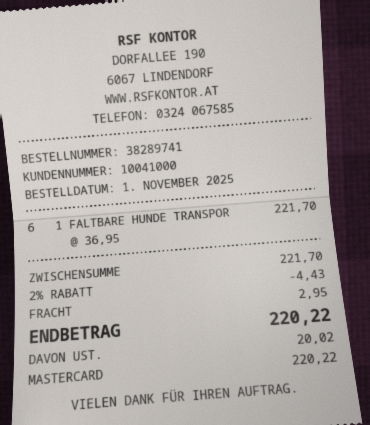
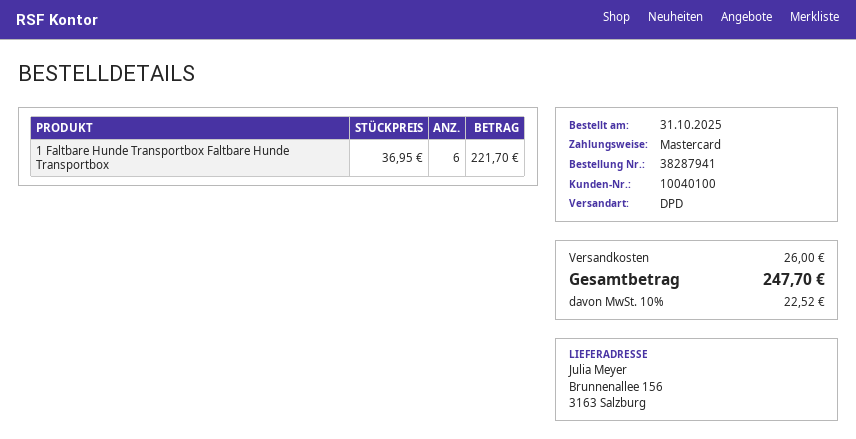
order number: 38289741 -> 38287941
order date: 2025-11-01 -> 2025-10-31
customer number: 10041000 -> 10040100
discount: 2% = 4.43 -> none
shipping: 2.95 -> 26.00
tax: 20.02 -> 22.52
total: 220.22 -> 247.70

